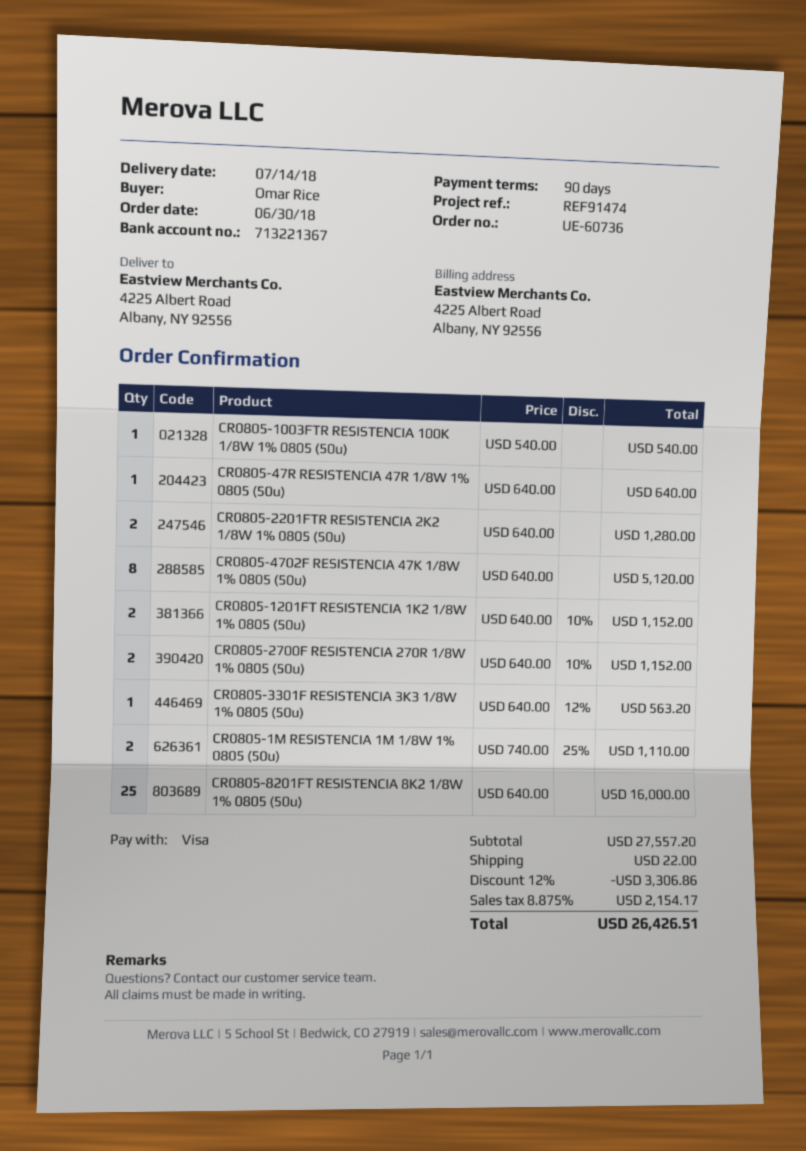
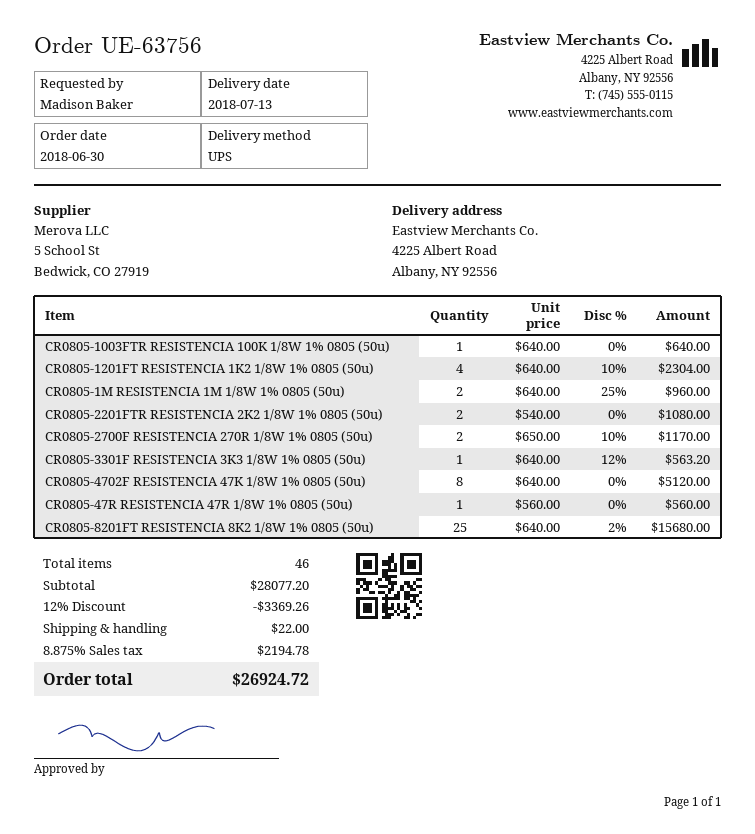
order number: UE-60736 -> UE-63756
delivery date: 2018-07-14 -> 2018-07-13
ordered by: Omar Rice -> Madison Baker
CR0805-1003FTR RESISTENCIA 100K 1/8W 1% 0805 (50u): 1 x 540.00 = 540.00 -> 1 x 640.00 = 640.00
CR0805-47R RESISTENCIA 47R 1/8W 1% 0805 (50u): 1 x 640.00 = 640.00 -> 1 x 560.00 = 560.00
CR0805-2201FTR RESISTENCIA 2K2 1/8W 1% 0805 (50u): 2 x 640.00 = 1280.00 -> 2 x 540.00 = 1080.00
CR0805-1201FT RESISTENCIA 1K2 1/8W 1% 0805 (50u): 2 x 640.00 - 10% = 1152.00 -> 4 x 640.00 - 10% = 2304.00
CR0805-2700F RESISTENCIA 270R 1/8W 1% 0805 (50u): 2 x 640.00 - 10% = 1152.00 -> 2 x 650.00 - 10% = 1170.00
CR0805-1M RESISTENCIA 1M 1/8W 1% 0805 (50u): 2 x 740.00 - 25% = 1110.00 -> 2 x 640.00 - 25% = 960.00
CR0805-8201FT RESISTENCIA 8K2 1/8W 1% 0805 (50u): 25 x 640.00 = 16000.00 -> 25 x 640.00 - 2% = 15680.00
subtotal: 27557.20 -> 28077.20
discount: 12% = 3306.86 -> 12% = 3369.26
tax: 8.875% = 2154.17 -> 8.875% = 2194.78
total: 26426.51 -> 26924.72

